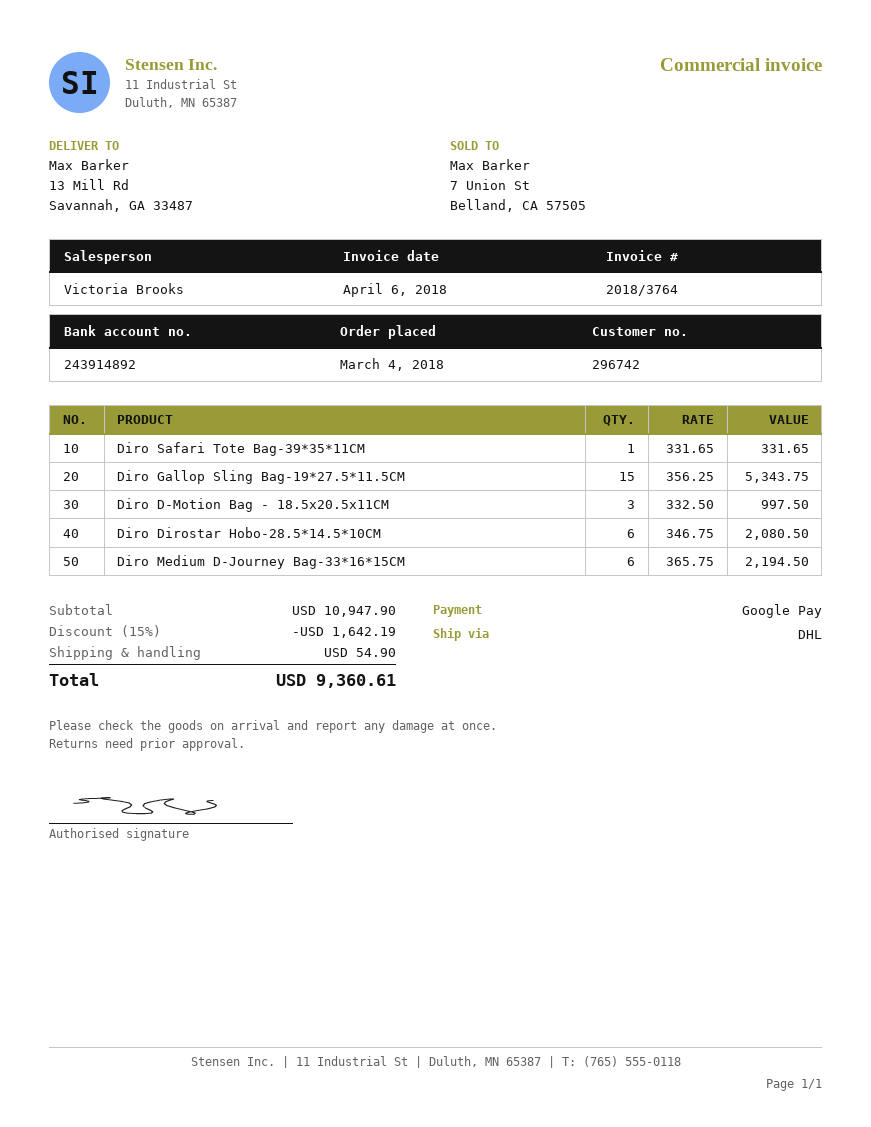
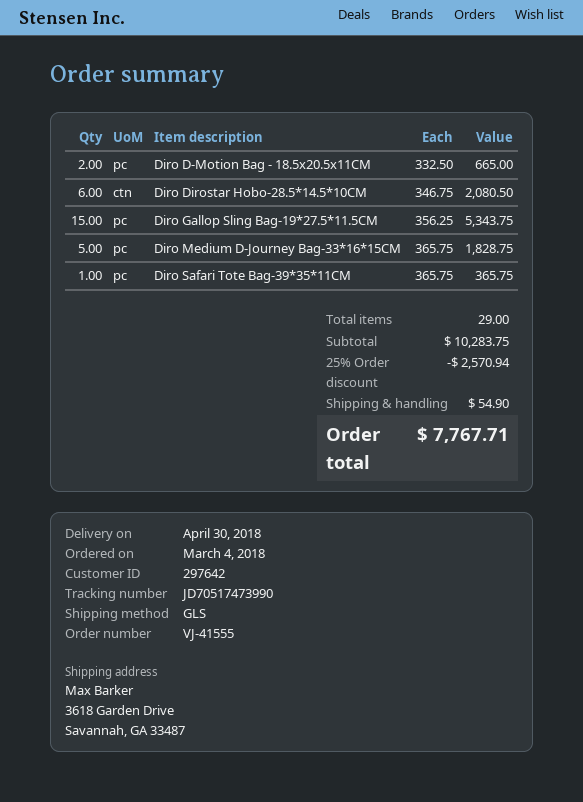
customer number: 296742 -> 297642
shipping method: DHL -> GLS
ship to: 13 Mill Rd, Savannah, GA 33487 -> 3618 Garden Drive, Savannah, GA 33487
Diro Safari Tote Bag-39*35*11CM: 1 x 331.65 = 331.65 -> 1 x 365.75 = 365.75
Diro D-Motion Bag - 18.5x20.5x11CM: 3 x 332.50 = 997.50 -> 2 x 332.50 = 665.00
Diro Medium D-Journey Bag-33*16*15CM: 6 x 365.75 = 2194.50 -> 5 x 365.75 = 1828.75
subtotal: 10947.90 -> 10283.75
discount: 15% = 1642.19 -> 25% = 2570.94
total: 9360.61 -> 7767.71

